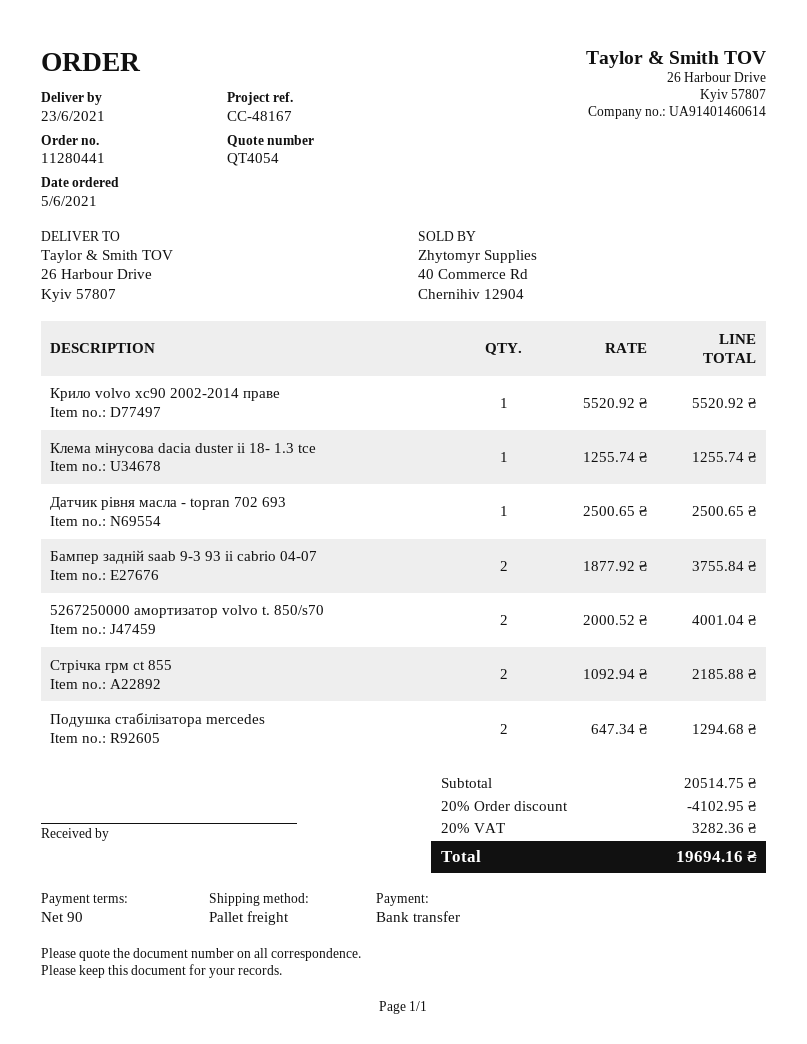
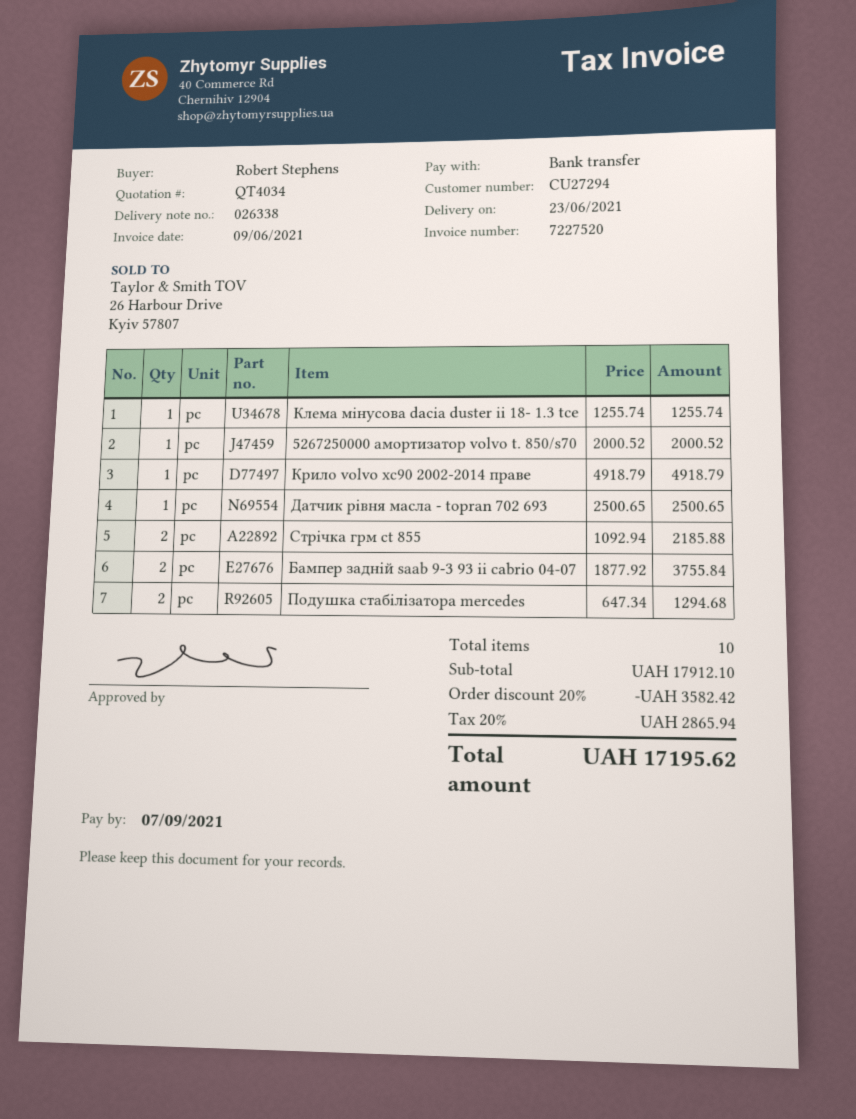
quote number: QT4054 -> QT4034
Крило volvo xc90 2002-2014 праве: 1 x 5520.92 = 5520.92 -> 1 x 4918.79 = 4918.79
5267250000 амортизатор volvo t. 850/s70: 2 x 2000.52 = 4001.04 -> 1 x 2000.52 = 2000.52
subtotal: 20514.75 -> 17912.10
discount: 20% = 4102.95 -> 20% = 3582.42
tax: 20% = 3282.36 -> 20% = 2865.94
total: 19694.16 -> 17195.62

